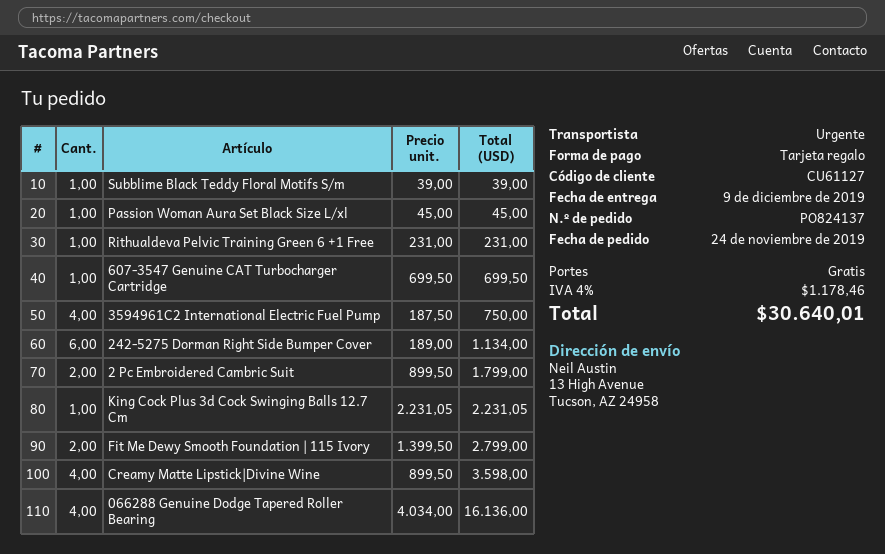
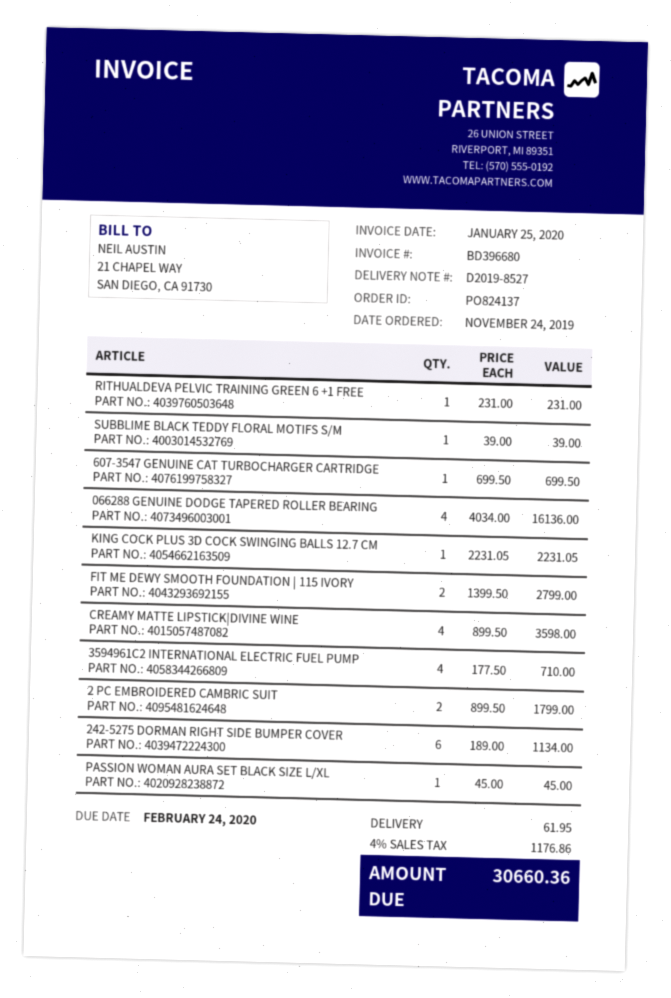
3594961C2 International Electric Fuel Pump: 4 x 187.50 = 750.00 -> 4 x 177.50 = 710.00
shipping: 0.00 -> 61.95
tax: 4% = 1178.46 -> 4% = 1176.86
total: 30640.01 -> 30660.36

